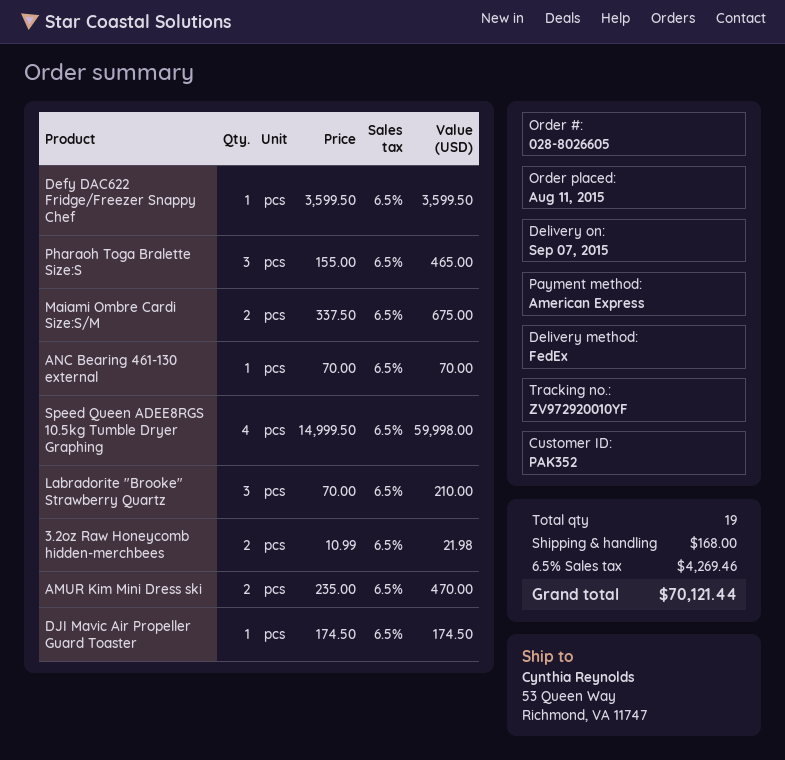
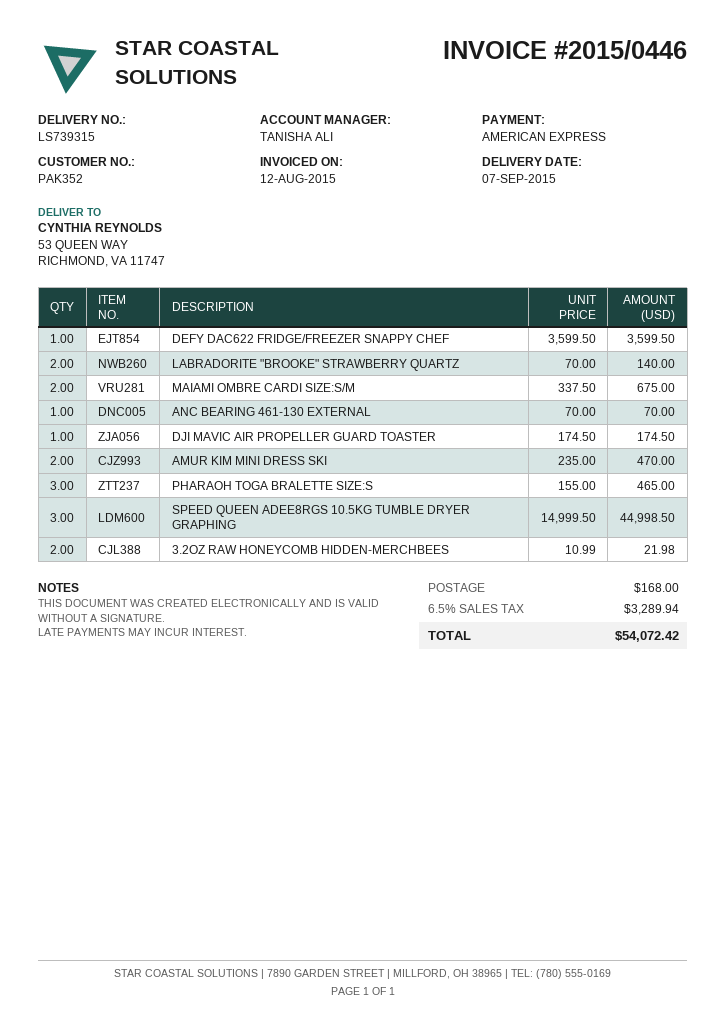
Speed Queen ADEE8RGS 10.5kg Tumble Dryer Graphing: 4 x 14999.50 = 59998.00 -> 3 x 14999.50 = 44998.50
Labradorite "Brooke" Strawberry Quartz: 3 x 70.00 = 210.00 -> 2 x 70.00 = 140.00
tax: 6.5% = 4269.46 -> 6.5% = 3289.94
total: 70121.44 -> 54072.42

